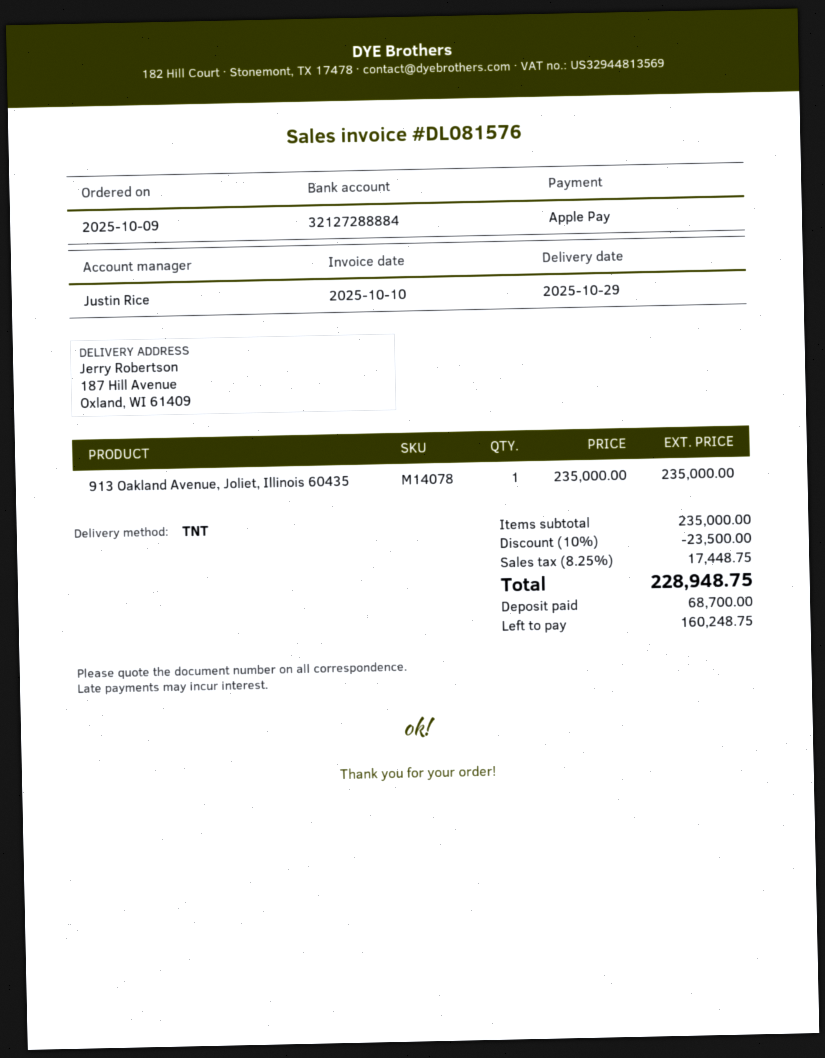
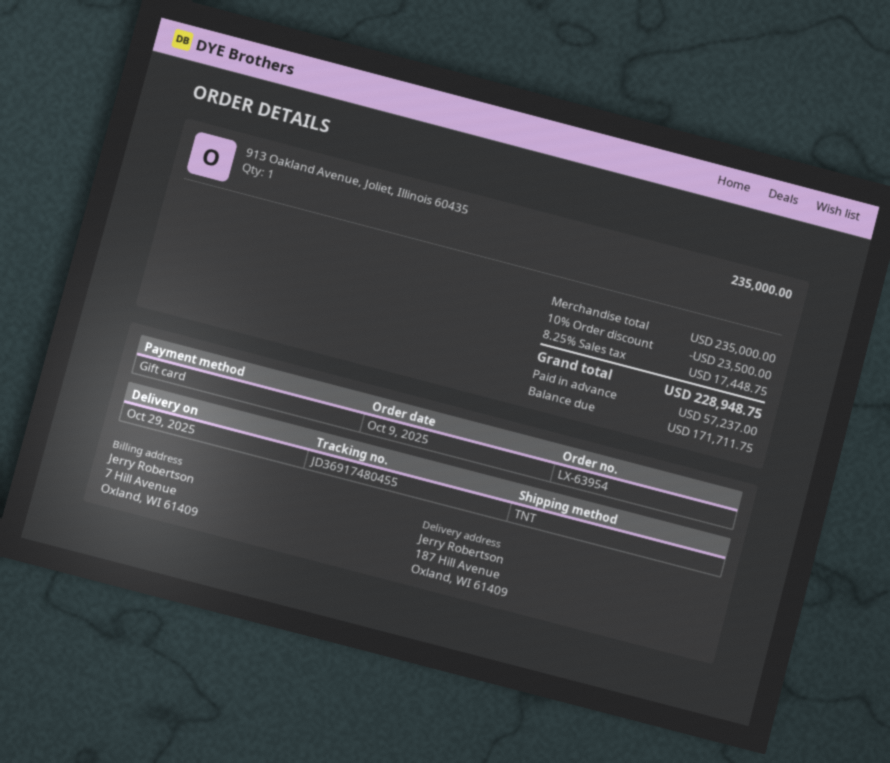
payment method: Apple Pay -> gift card
deposit: 68700.00 -> 57237.00
balance: 160248.75 -> 171711.75

